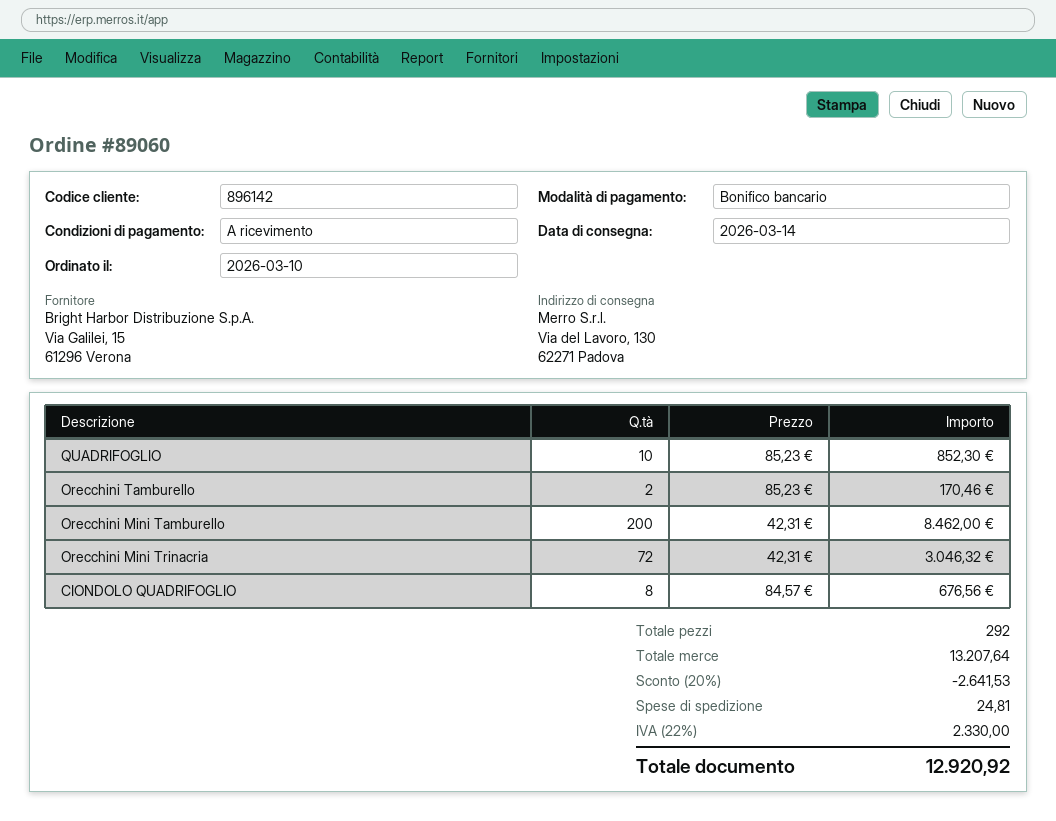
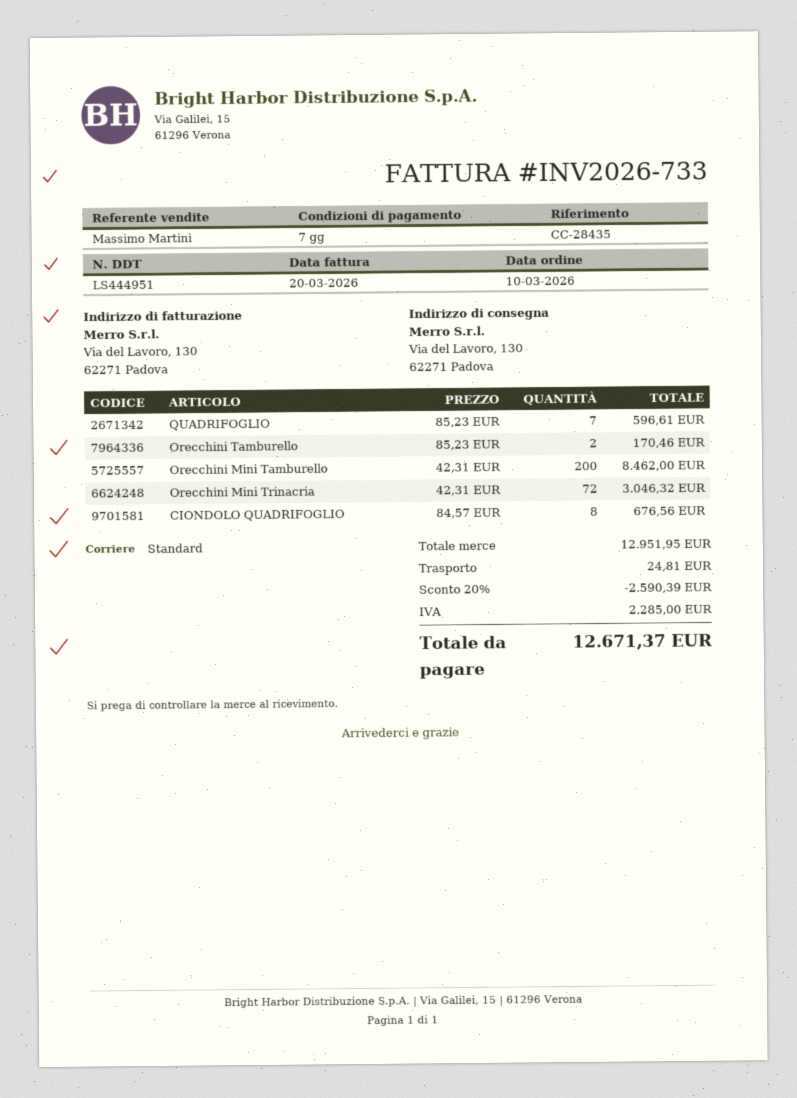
payment terms: on receipt -> 7 days
QUADRIFOGLIO: 10 x 85.23 = 852.30 -> 7 x 85.23 = 596.61
subtotal: 13207.64 -> 12951.95
discount: 20% = 2641.53 -> 20% = 2590.39
tax: 2330.00 -> 2285.00
total: 12920.92 -> 12671.37

